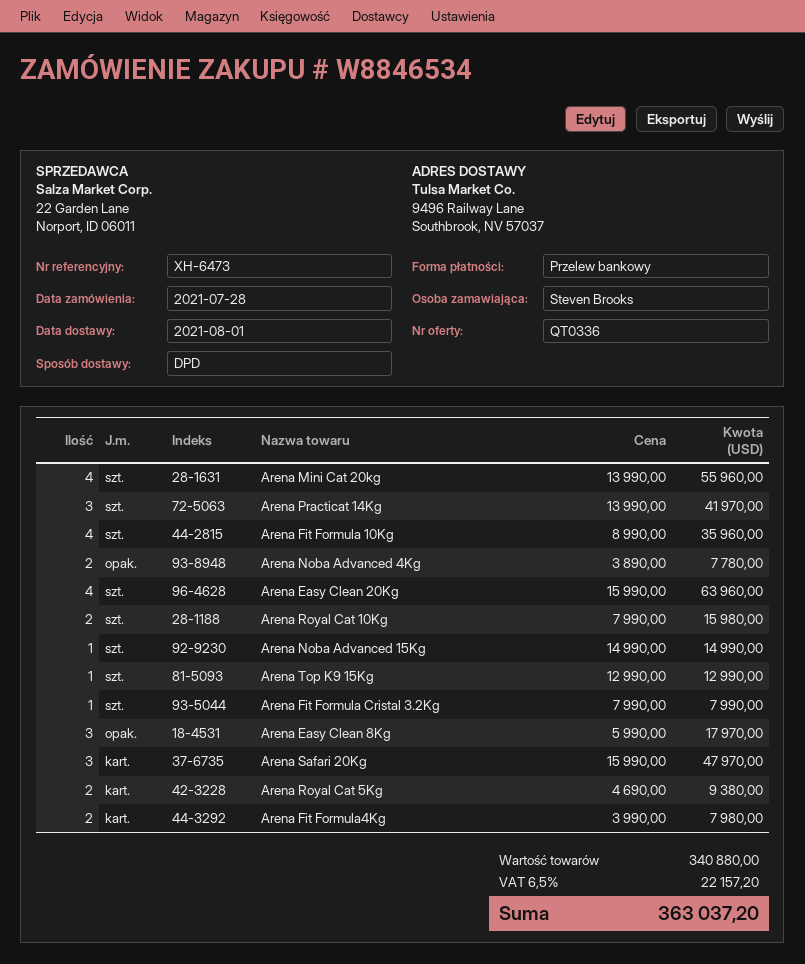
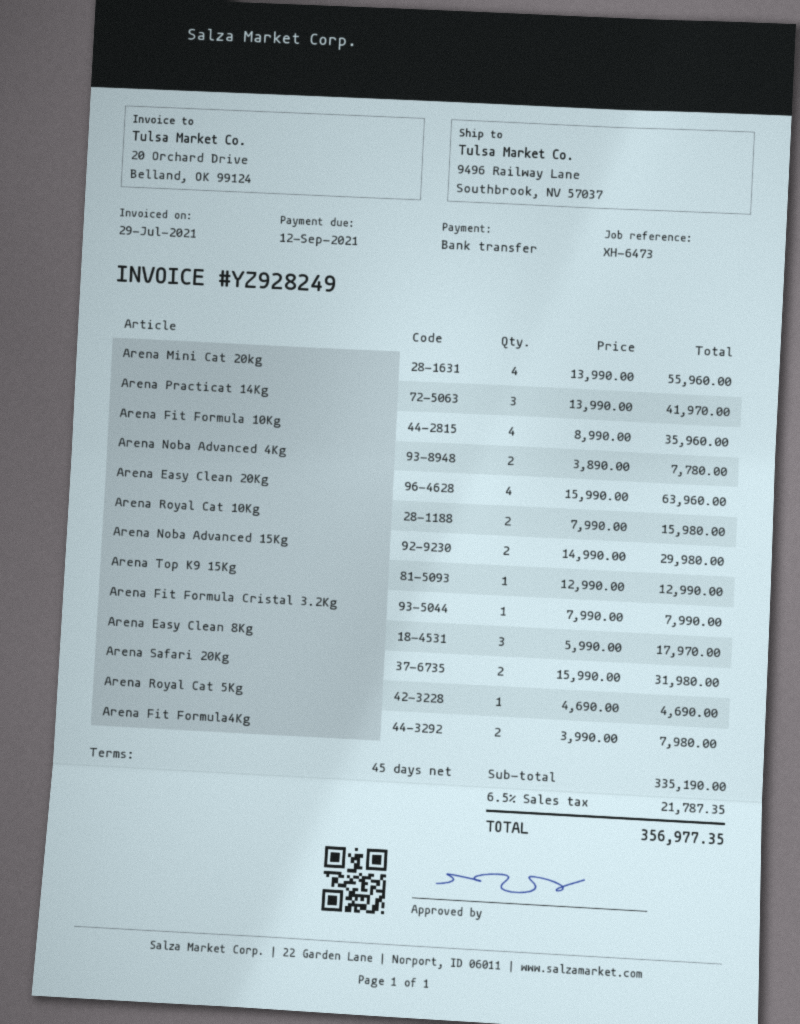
Arena Noba Advanced 15Kg: 1 x 14990.00 = 14990.00 -> 2 x 14990.00 = 29980.00
Arena Safari 20Kg: 3 x 15990.00 = 47970.00 -> 2 x 15990.00 = 31980.00
Arena Royal Cat 5Kg: 2 x 4690.00 = 9380.00 -> 1 x 4690.00 = 4690.00
subtotal: 340880.00 -> 335190.00
tax: 6.5% = 22157.20 -> 6.5% = 21787.35
total: 363037.20 -> 356977.35

